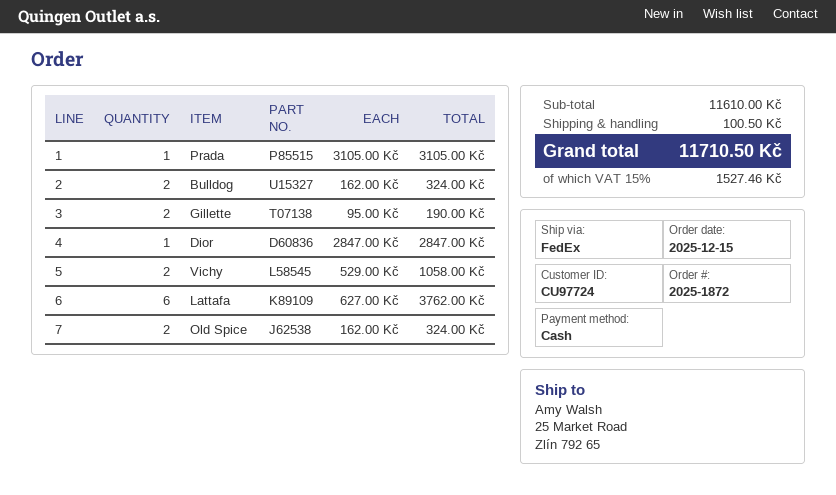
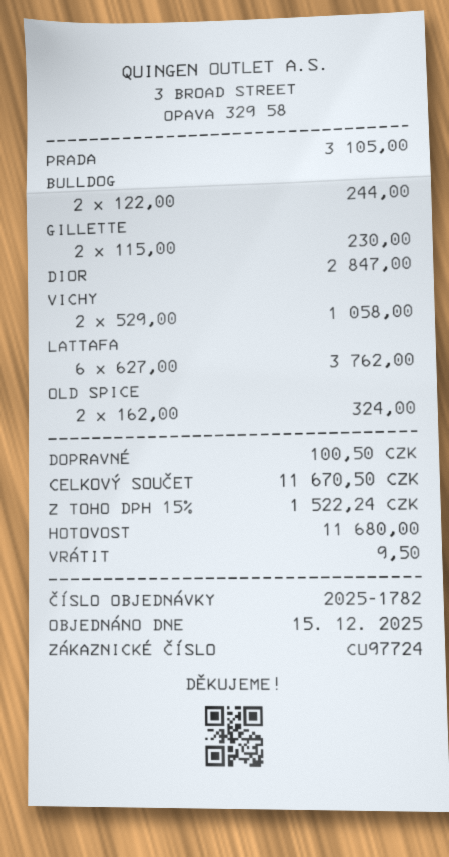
order number: 2025-1872 -> 2025-1782
Bulldog: 2 x 162.00 = 324.00 -> 2 x 122.00 = 244.00
Gillette: 2 x 95.00 = 190.00 -> 2 x 115.00 = 230.00
tax: 15% = 1527.46 -> 15% = 1522.24
total: 11710.50 -> 11670.50

